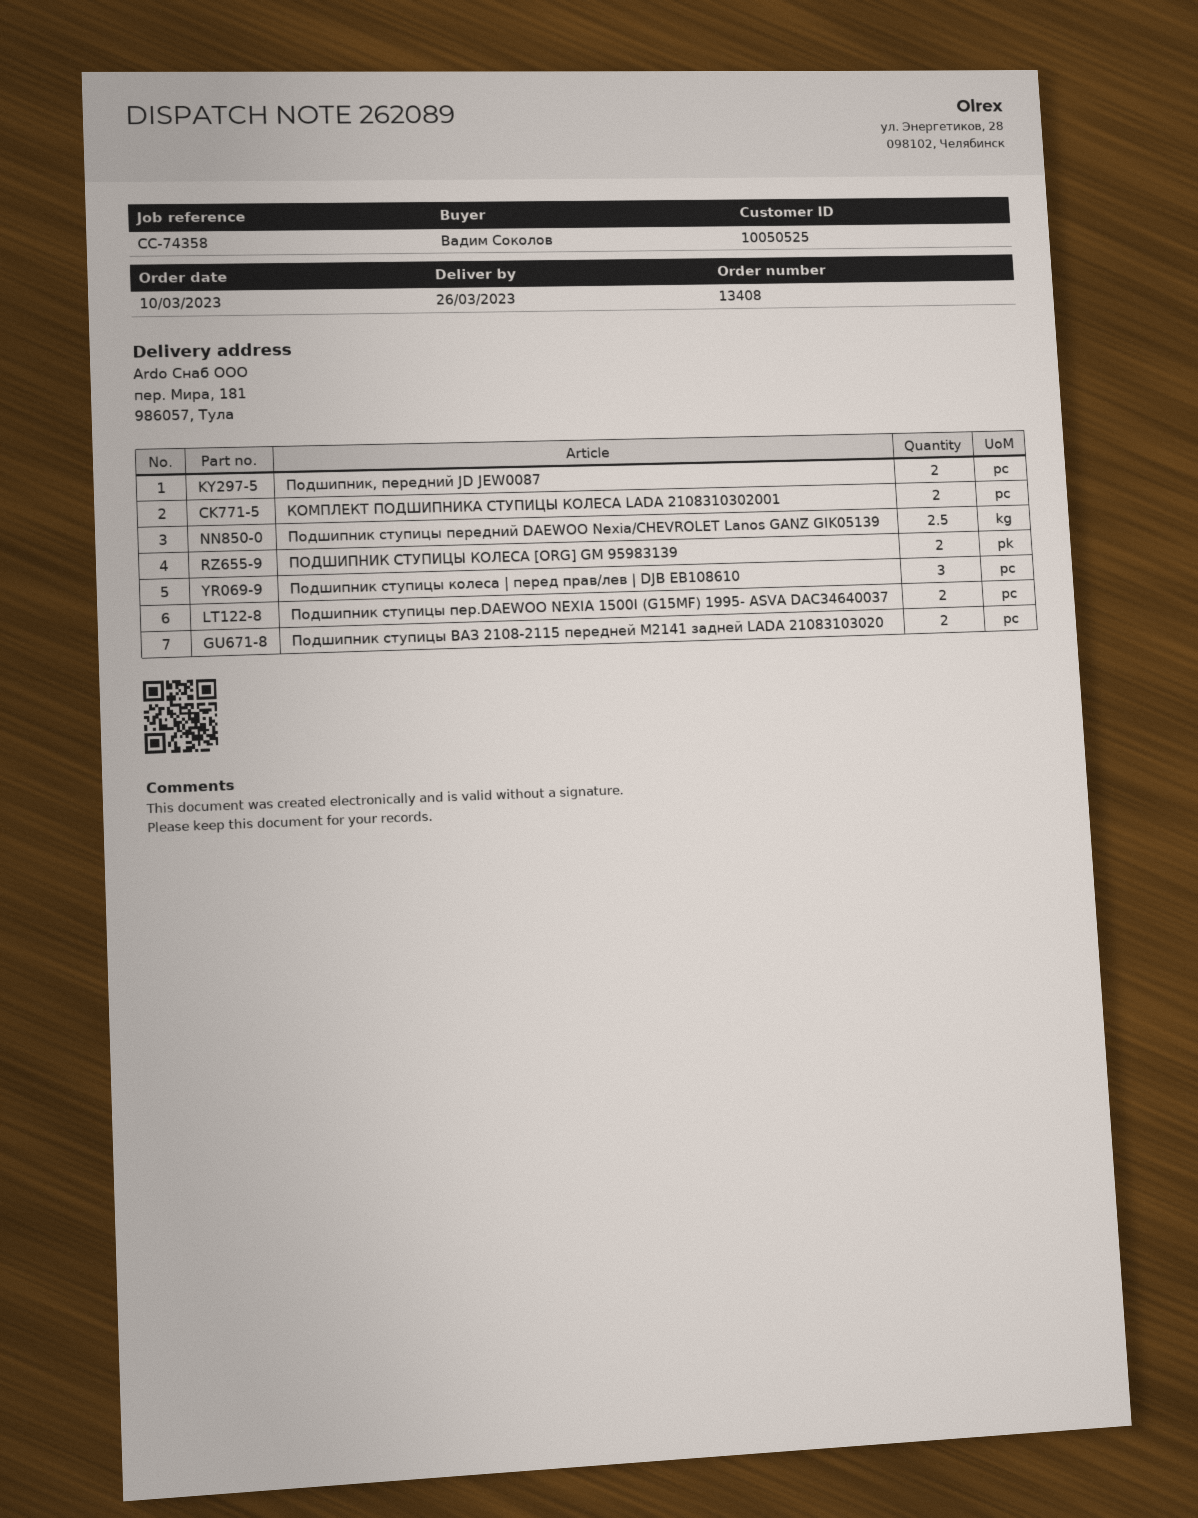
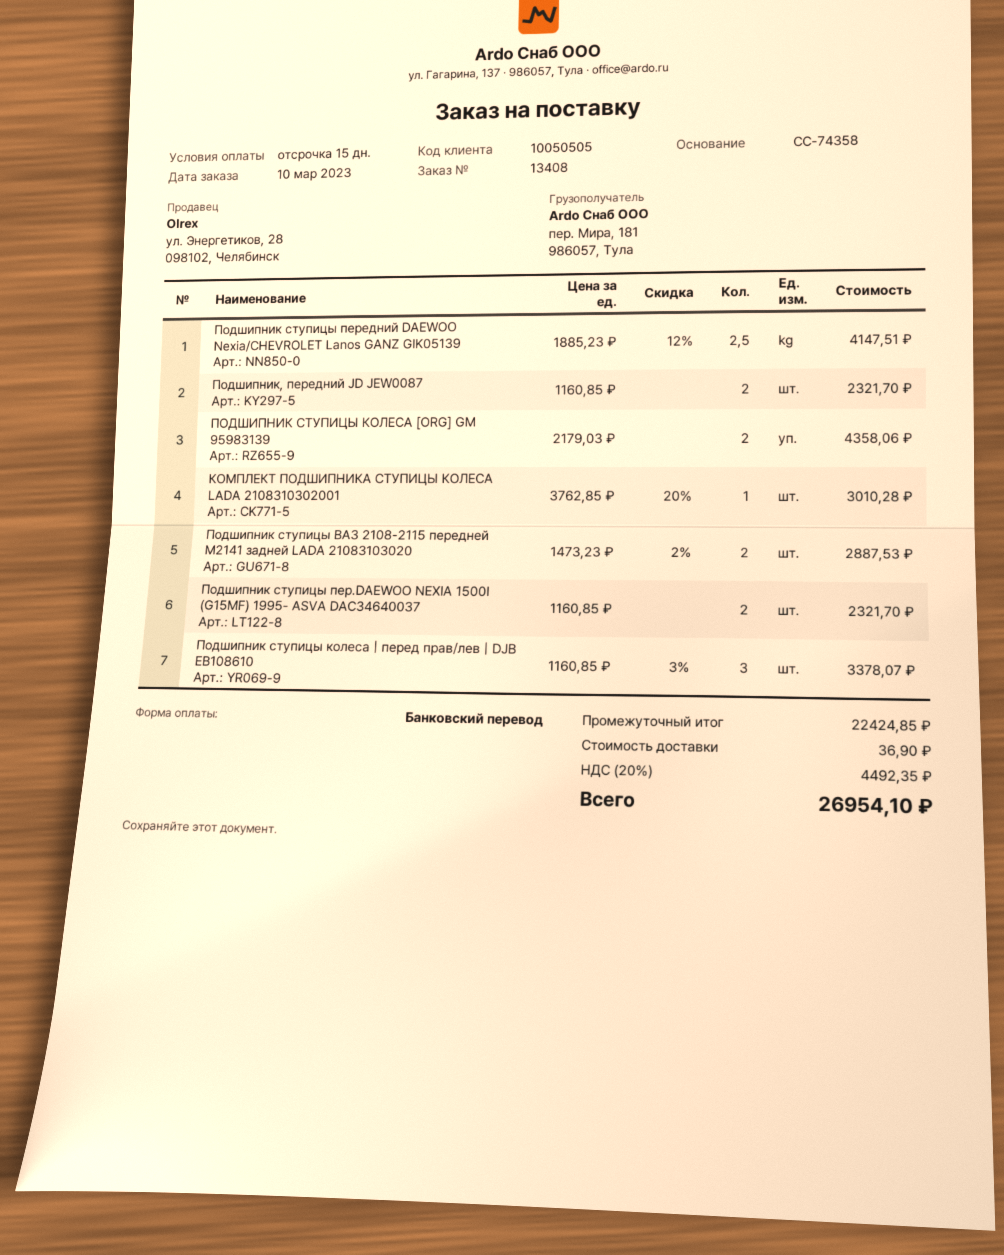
customer number: 10050525 -> 10050505
КОМПЛЕКТ ПОДШИПНИКА СТУПИЦЫ КОЛЕСА LADA 2108310302001: 2 -> 1

